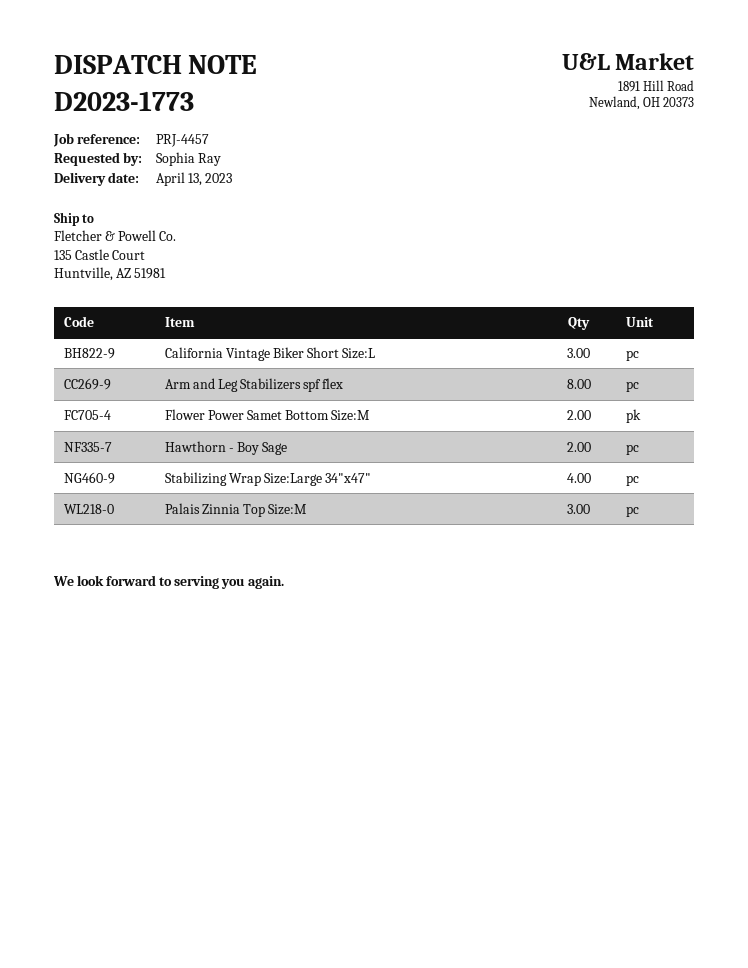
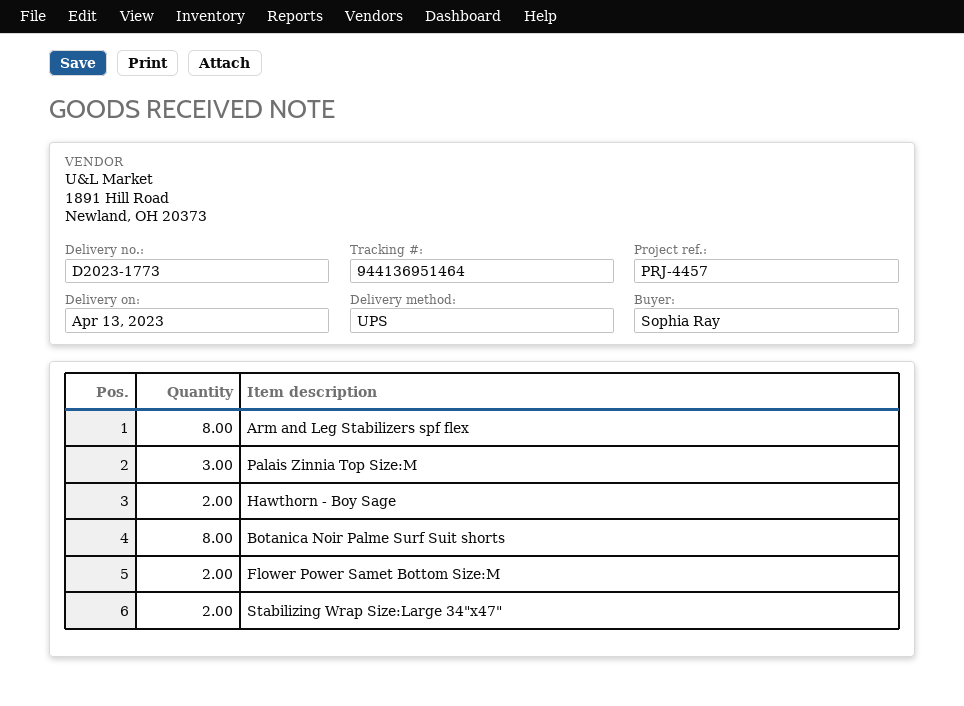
California Vintage Biker Short Size:L: 3 -> none
Stabilizing Wrap Size:Large 34"x47": 4 -> 2
Botanica Noir Palme Surf Suit shorts: none -> 8

